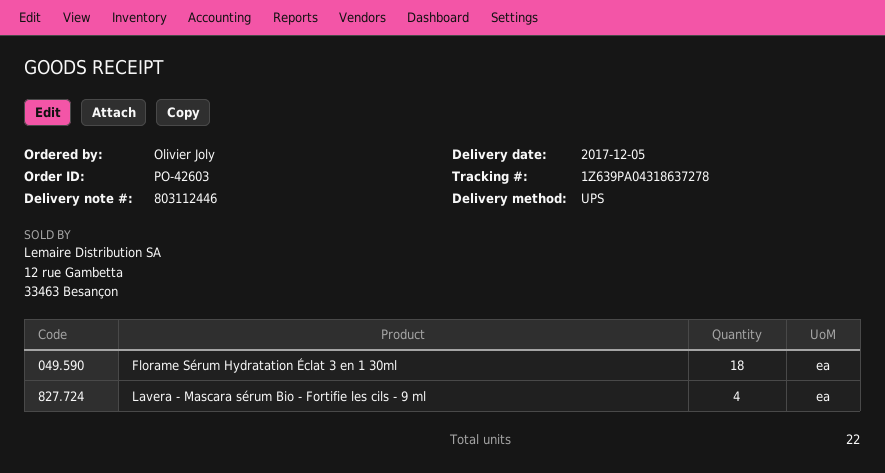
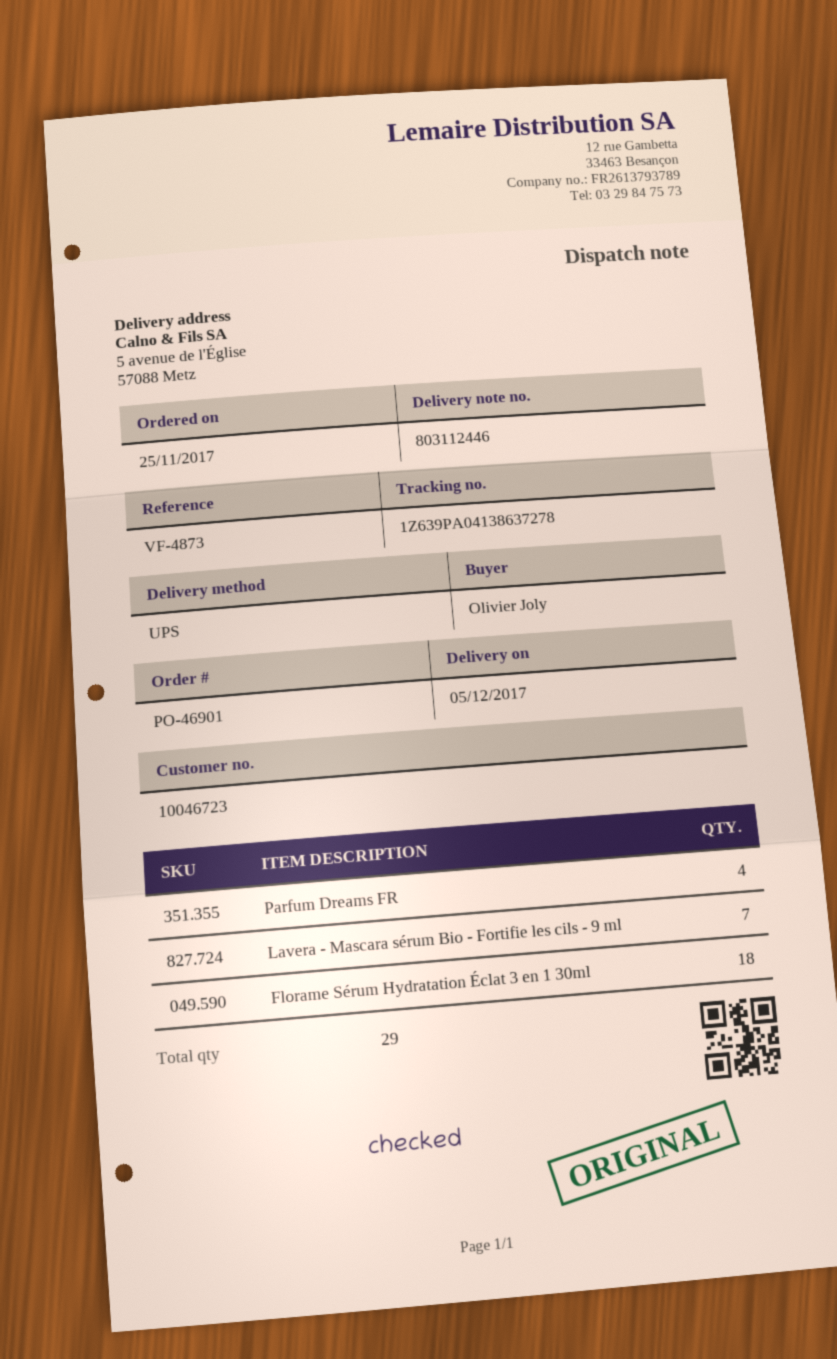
order number: PO-42603 -> PO-46901
tracking number: 1Z639PA04318637278 -> 1Z639PA04138637278
Lavera - Mascara sérum Bio - Fortifie les cils - 9 ml: 4 -> 7
Parfum Dreams FR: none -> 4
total quantity: 22 -> 29

